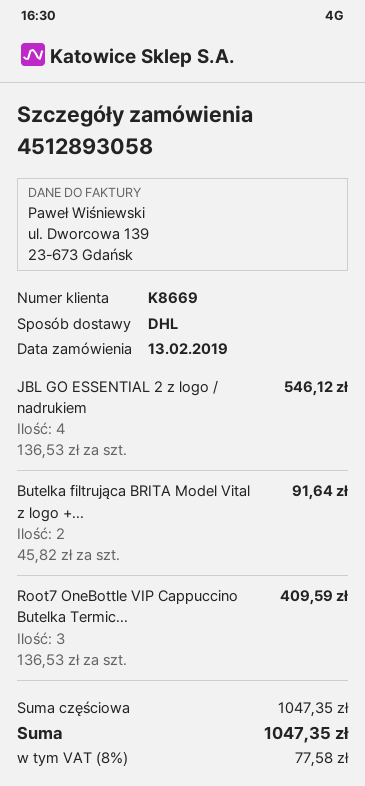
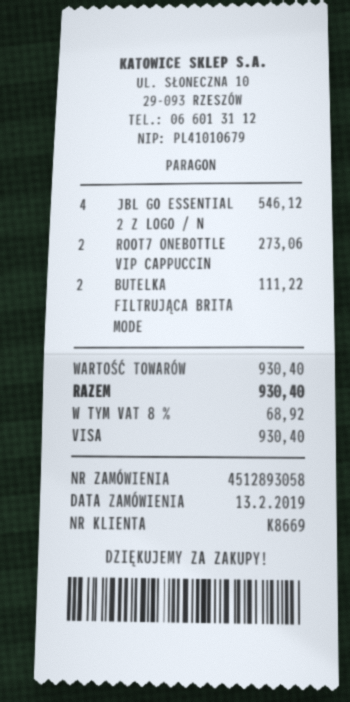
Butelka filtrująca BRITA Model Vital z logo +...: 2 for 91.64 -> 2 for 111.22
Root7 OneBottle VIP Cappuccino Butelka Termic...: 3 for 409.59 -> 2 for 273.06
subtotal: 1047.35 -> 930.40
tax: 8% = 77.58 -> 8% = 68.92
total: 1047.35 -> 930.40

